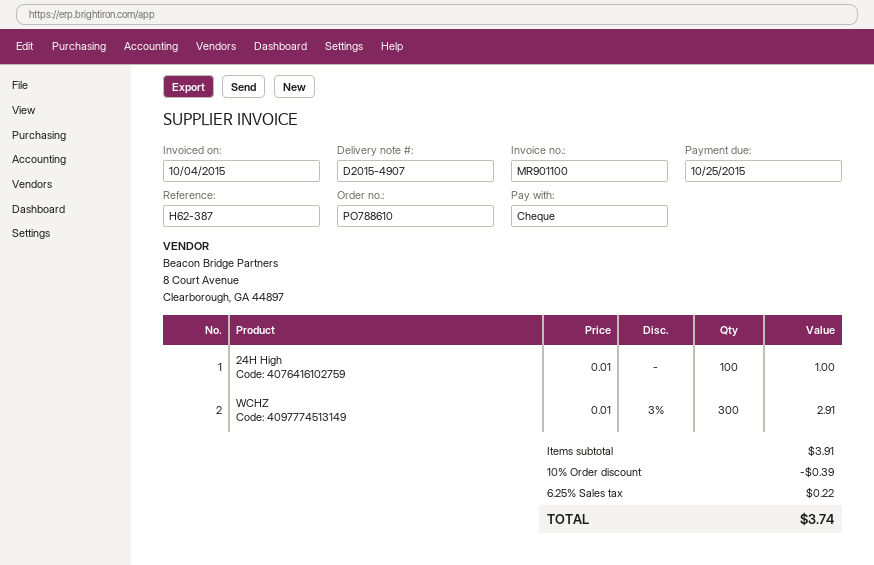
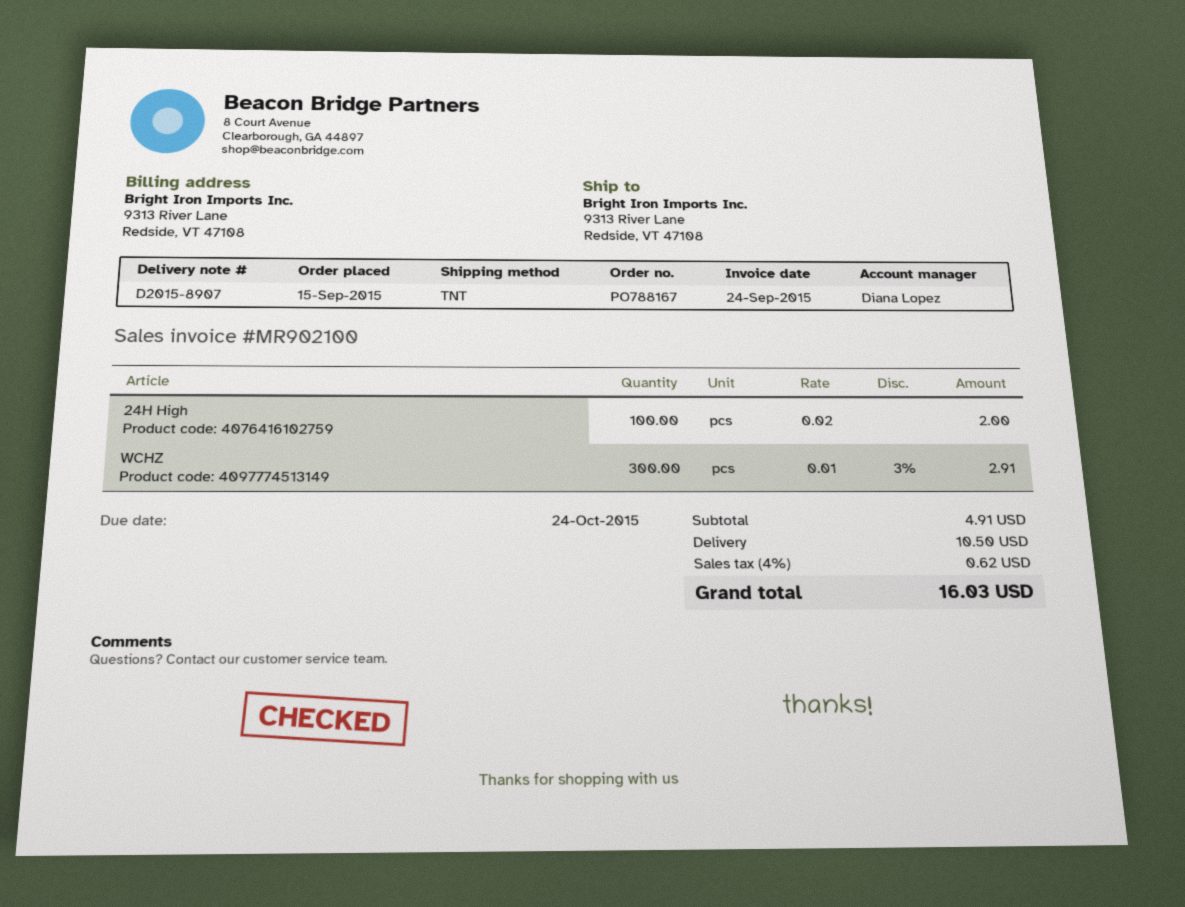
order number: PO788610 -> PO788167
delivery note number: D2015-4907 -> D2015-8907
invoice number: MR901100 -> MR902100
invoice date: 2015-10-04 -> 2015-09-24
due date: 2015-10-25 -> 2015-10-24
24H High: 100 x 0.01 = 1.00 -> 100 x 0.02 = 2.00
subtotal: 3.91 -> 4.91
discount: 10% = 0.39 -> none
shipping: none -> 10.50
tax: 6.25% = 0.22 -> 4% = 0.62
total: 3.74 -> 16.03

